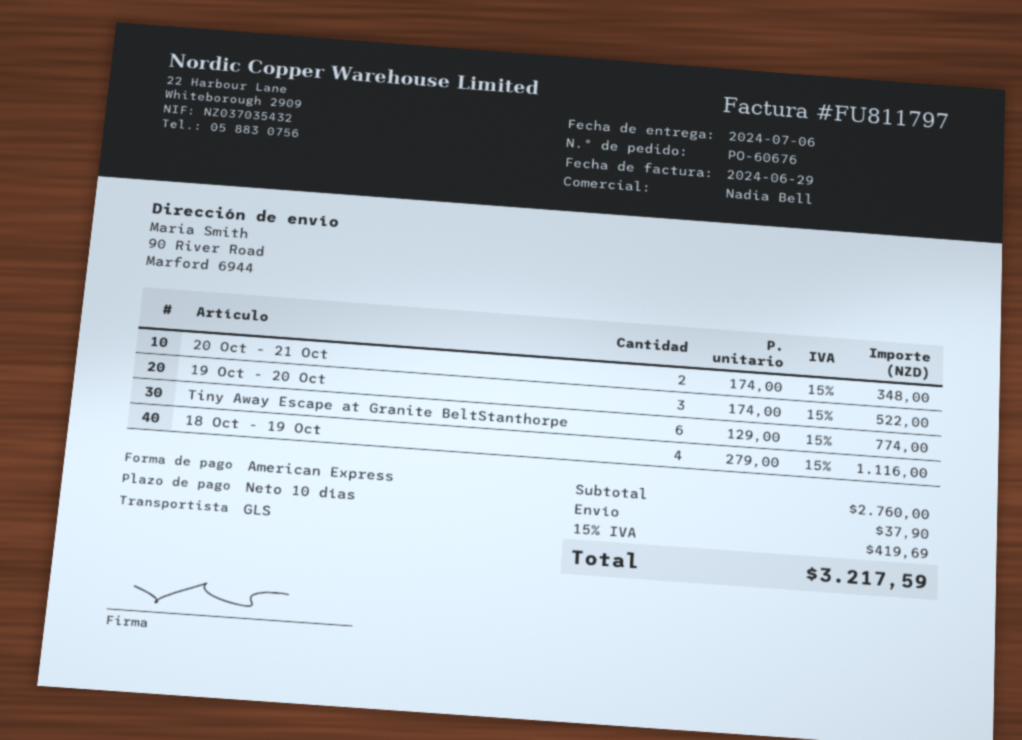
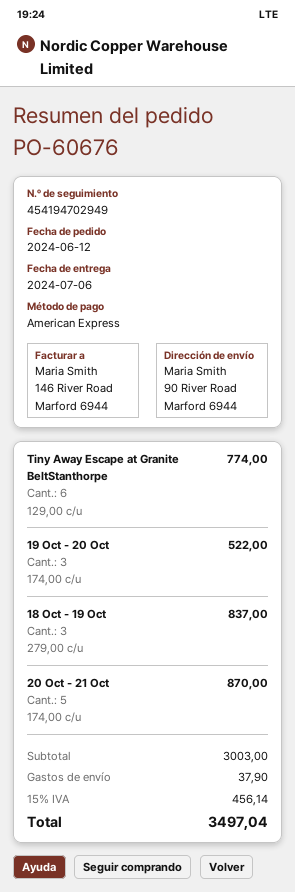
20 Oct - 21 Oct: 2 x 174.00 = 348.00 -> 5 x 174.00 = 870.00
18 Oct - 19 Oct: 4 x 279.00 = 1116.00 -> 3 x 279.00 = 837.00
subtotal: 2760.00 -> 3003.00
tax: 15% = 419.69 -> 15% = 456.14
total: 3217.59 -> 3497.04

